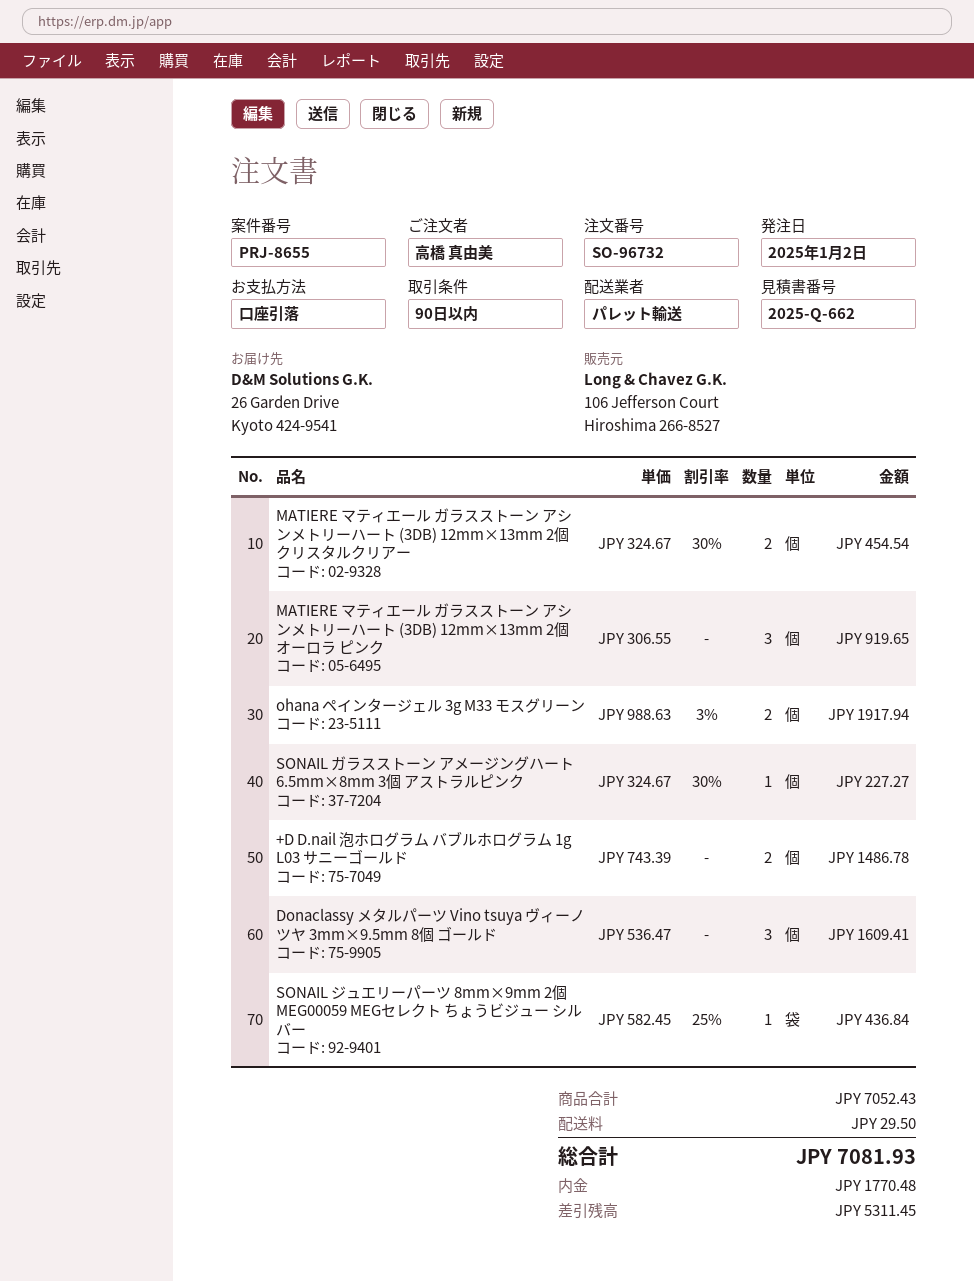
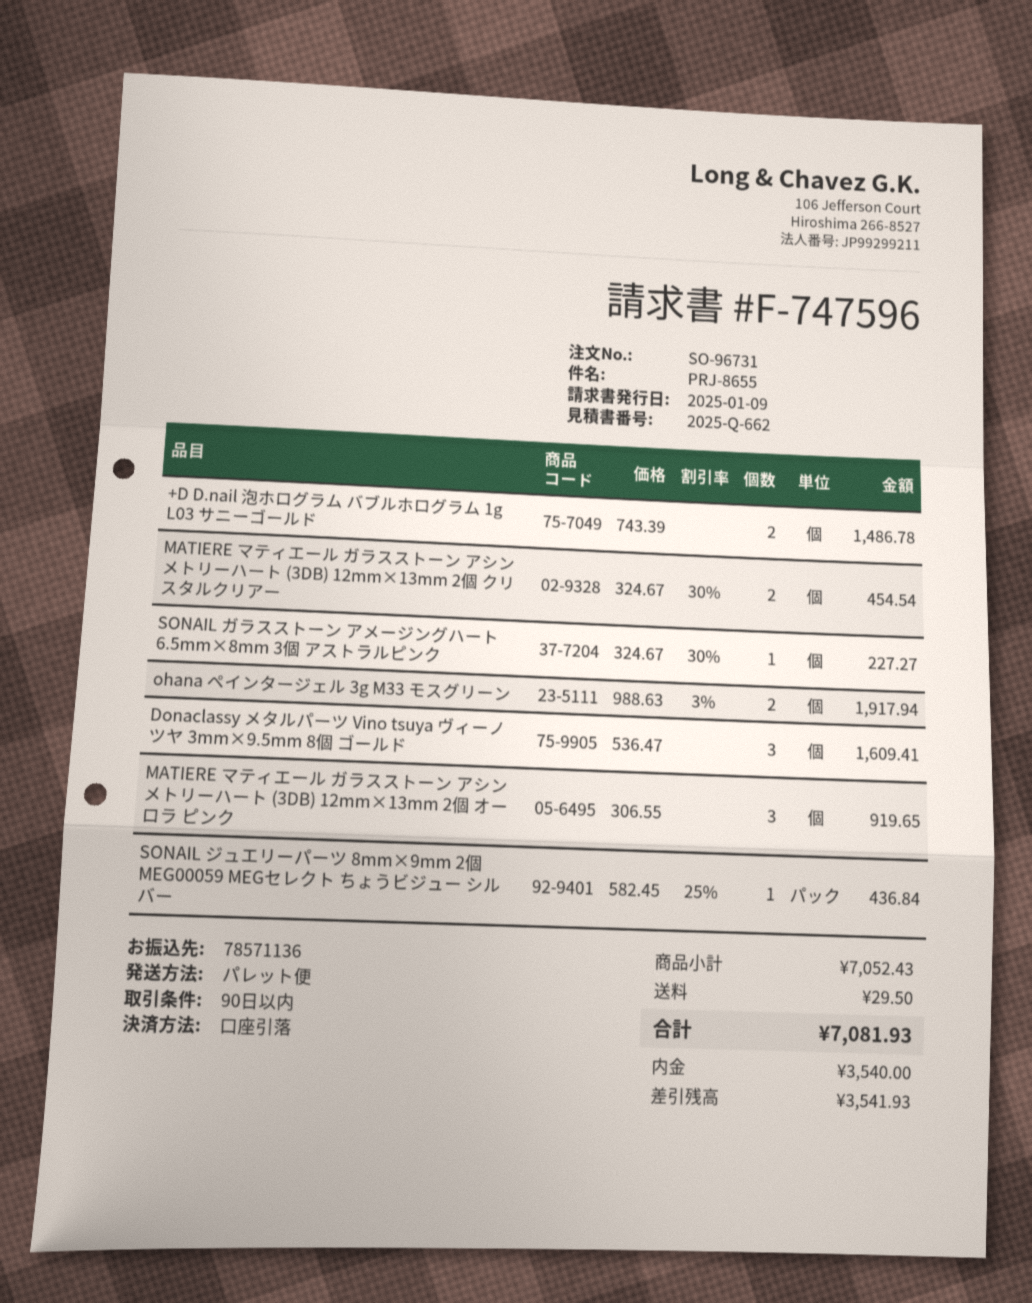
order number: SO-96732 -> SO-96731
deposit: 1770.48 -> 3540.00
balance: 5311.45 -> 3541.93

